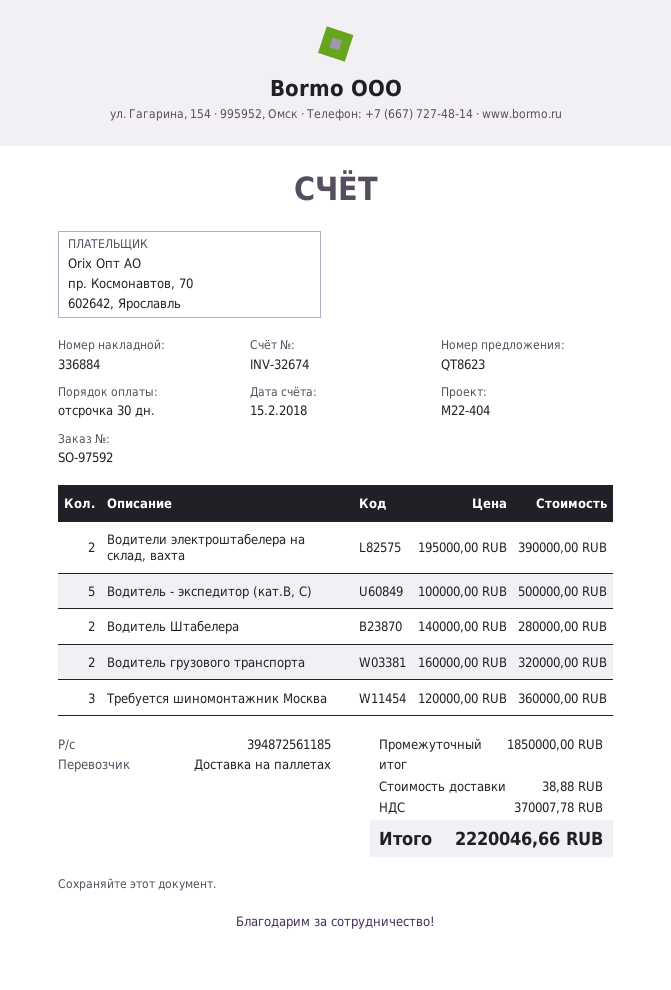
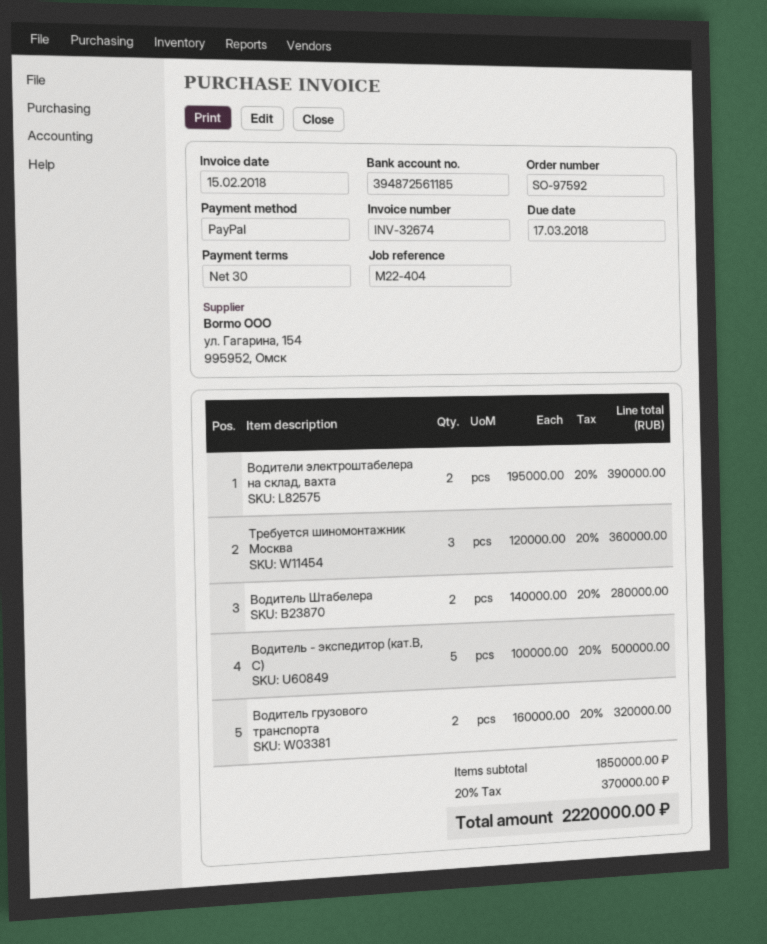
shipping: 38.88 -> none
tax: 370007.78 -> 370000.00
total: 2220046.66 -> 2220000.00

